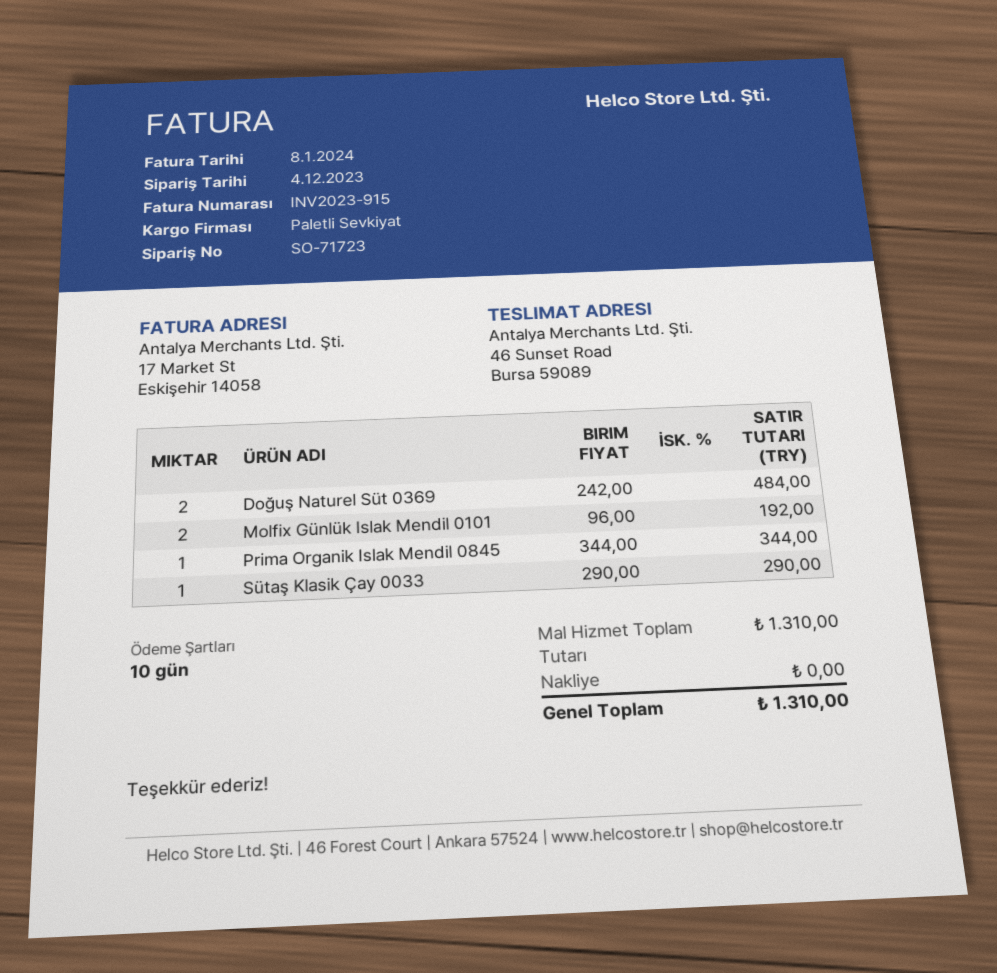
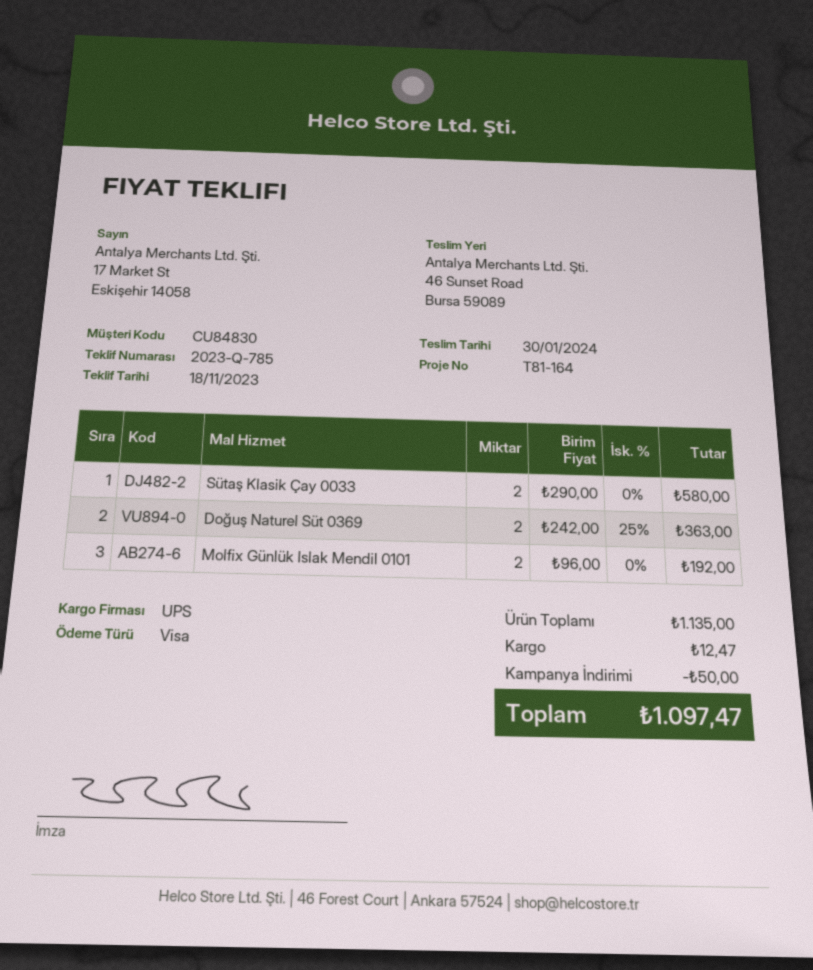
shipping method: pallet freight -> UPS
Doğuş Naturel Süt 0369: 2 x 242.00 = 484.00 -> 2 x 242.00 - 25% = 363.00
Prima Organik Islak Mendil 0845: 1 x 344.00 = 344.00 -> none
Sütaş Klasik Çay 0033: 1 x 290.00 = 290.00 -> 2 x 290.00 = 580.00
subtotal: 1310.00 -> 1135.00
discount: none -> 50.00
shipping: 0.00 -> 12.47
total: 1310.00 -> 1097.47

